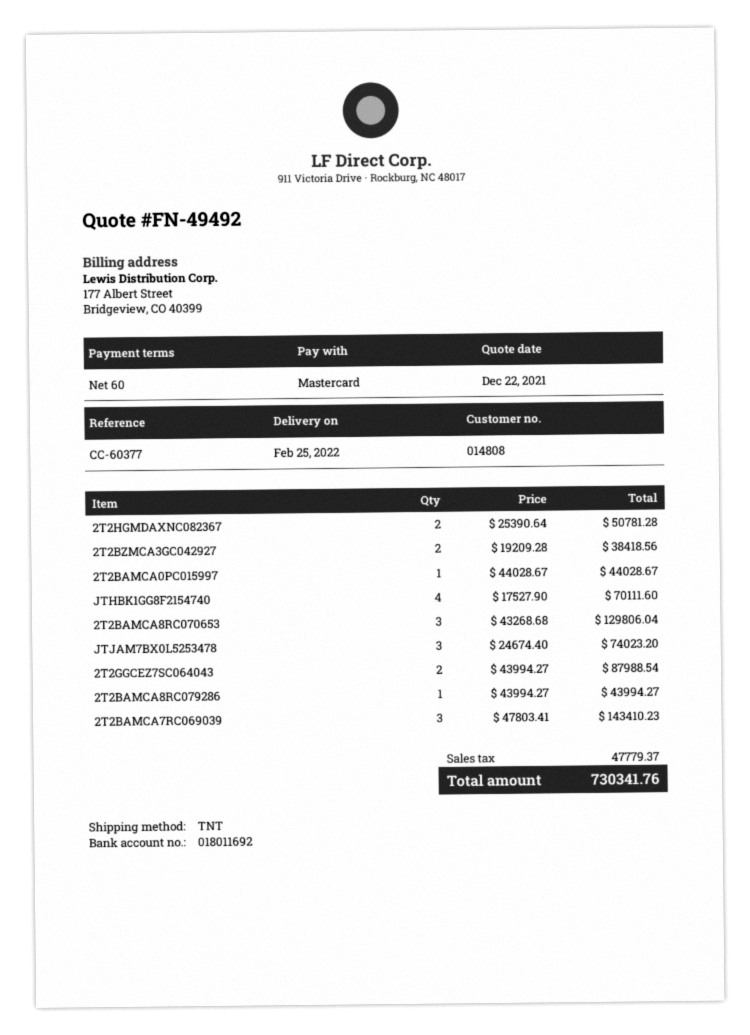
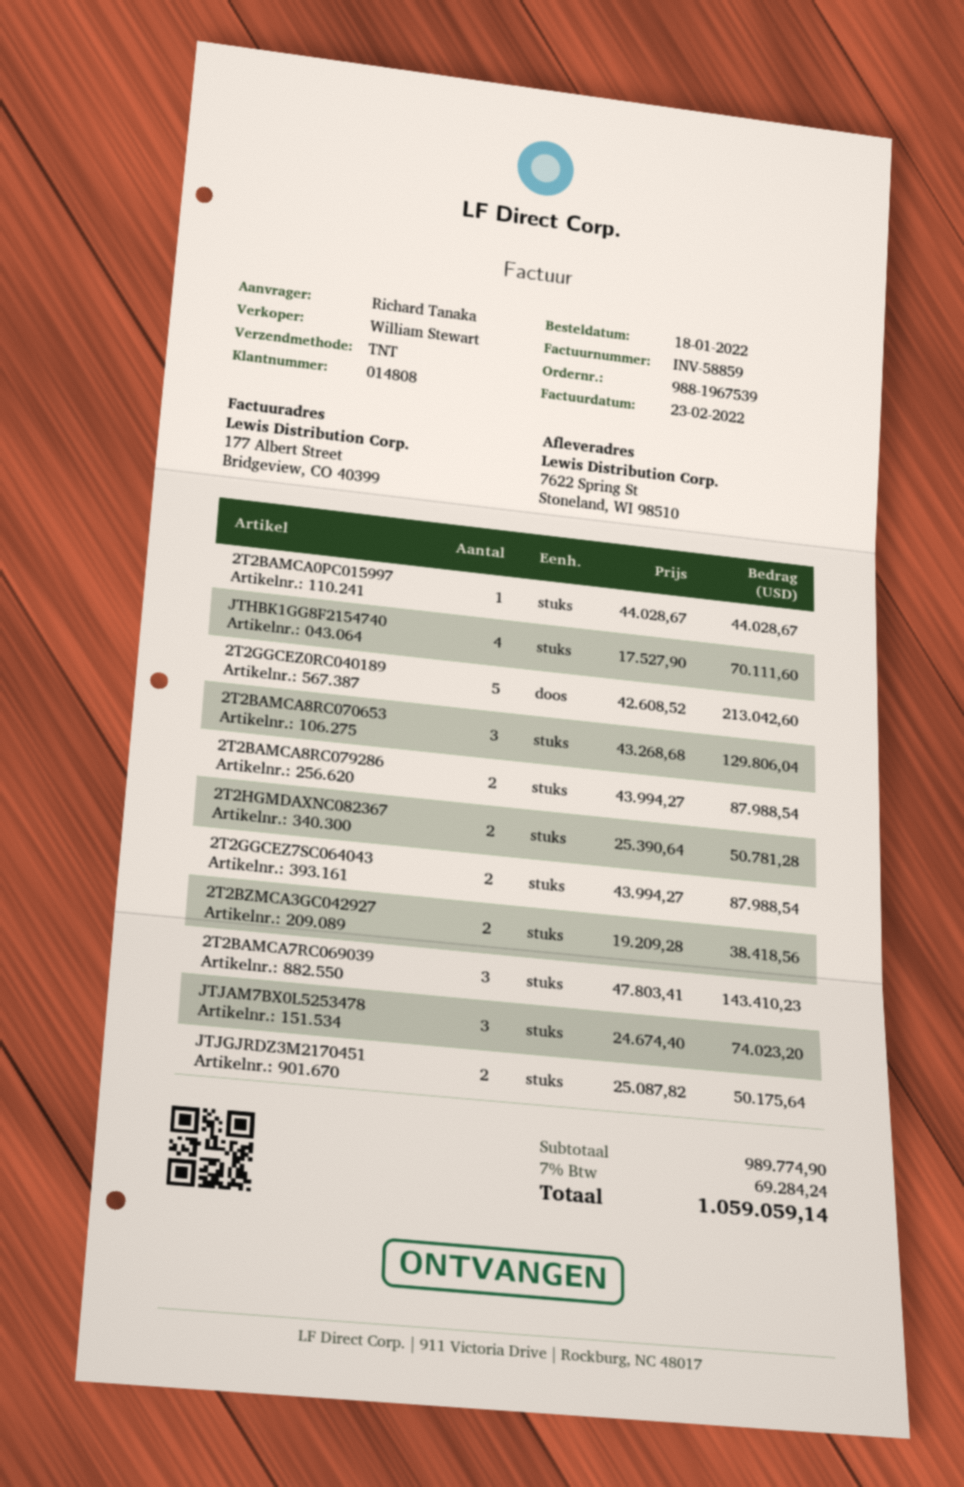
2T2BAMCA8RC079286: 1 x 43994.27 = 43994.27 -> 2 x 43994.27 = 87988.54
2T2GGCEZ0RC040189: none -> 5 x 42608.52 = 213042.60
JTJGJRDZ3M2170451: none -> 2 x 25087.82 = 50175.64
tax: 47779.37 -> 69284.24
total: 730341.76 -> 1059059.14

